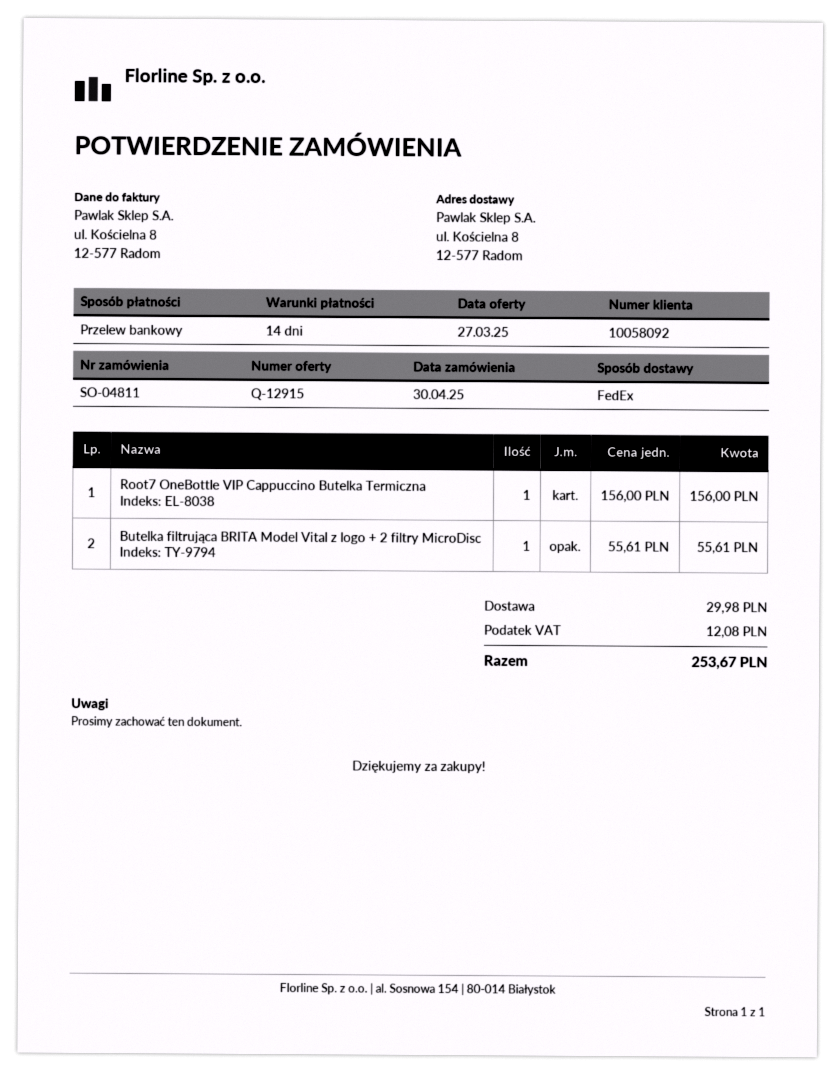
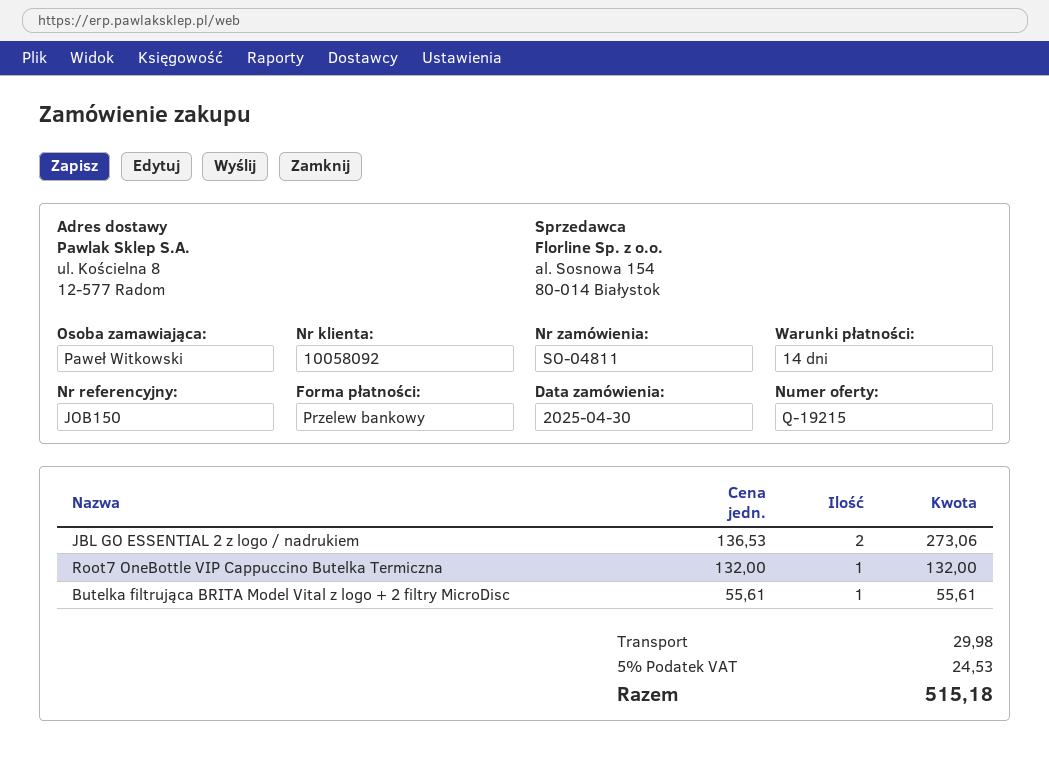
quote number: Q-12915 -> Q-19215
Root7 OneBottle VIP Cappuccino Butelka Termiczna: 1 x 156.00 = 156.00 -> 1 x 132.00 = 132.00
JBL GO ESSENTIAL 2 z logo / nadrukiem: none -> 2 x 136.53 = 273.06
tax: 12.08 -> 24.53
total: 253.67 -> 515.18

